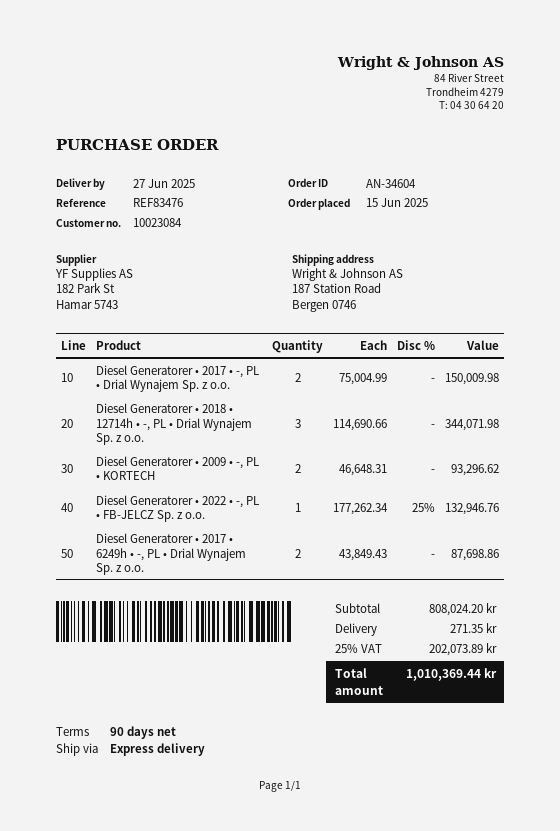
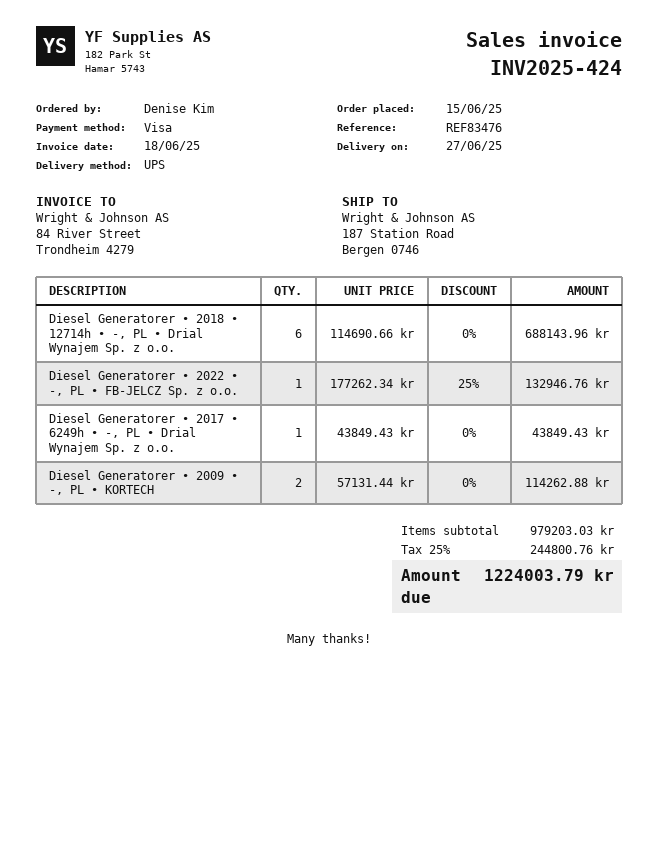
shipping method: express -> UPS
Diesel Generatorer • 2017 • -, PL • Drial Wynajem Sp. z o.o.: 2 x 75004.99 = 150009.98 -> none
Diesel Generatorer • 2018 • 12714h • -, PL • Drial Wynajem Sp. z o.o.: 3 x 114690.66 = 344071.98 -> 6 x 114690.66 = 688143.96
Diesel Generatorer • 2009 • -, PL • KORTECH: 2 x 46648.31 = 93296.62 -> 2 x 57131.44 = 114262.88
Diesel Generatorer • 2017 • 6249h • -, PL • Drial Wynajem Sp. z o.o.: 2 x 43849.43 = 87698.86 -> 1 x 43849.43 = 43849.43
subtotal: 808024.20 -> 979203.03
shipping: 271.35 -> none
tax: 25% = 202073.89 -> 25% = 244800.76
total: 1010369.44 -> 1224003.79

